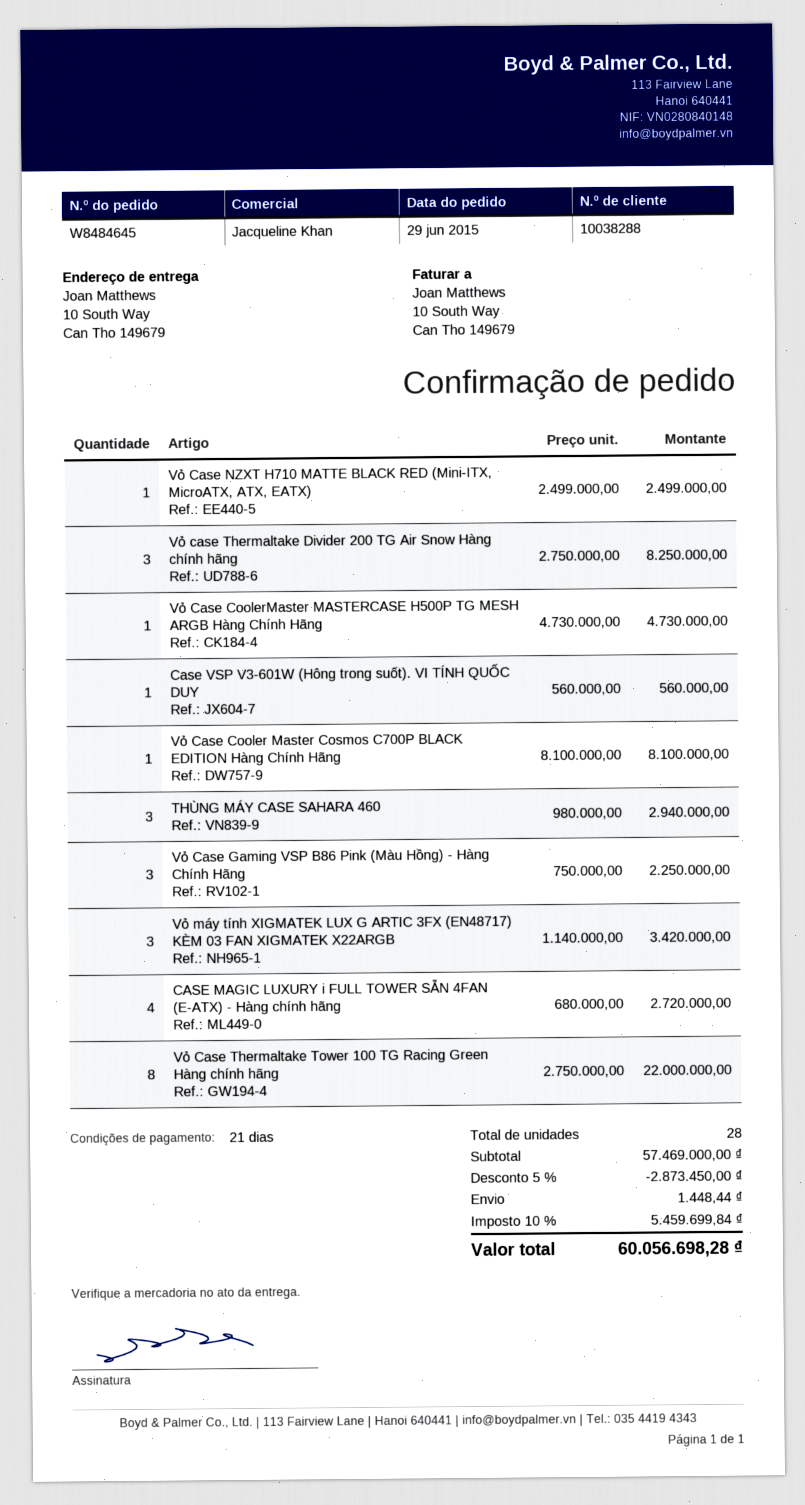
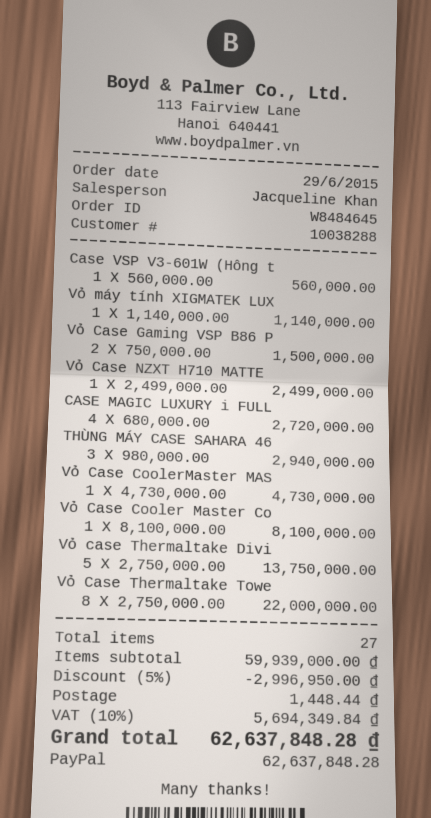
Vỏ case Thermaltake Divider 200 TG Air Snow Hàng chính hãng: 3 x 2750000.00 = 8250000.00 -> 5 x 2750000.00 = 13750000.00
Vỏ Case Gaming VSP B86 Pink (Màu Hồng) - Hàng Chính Hãng: 3 x 750000.00 = 2250000.00 -> 2 x 750000.00 = 1500000.00
Vỏ máy tính XIGMATEK LUX G ARTIC 3FX (EN48717) KÈM 03 FAN XIGMATEK X22ARGB: 3 x 1140000.00 = 3420000.00 -> 1 x 1140000.00 = 1140000.00
total quantity: 28 -> 27
subtotal: 57469000.00 -> 59939000.00
discount: 5% = 2873450.00 -> 5% = 2996950.00
tax: 10% = 5459699.84 -> 10% = 5694349.84
total: 60056698.28 -> 62637848.28

